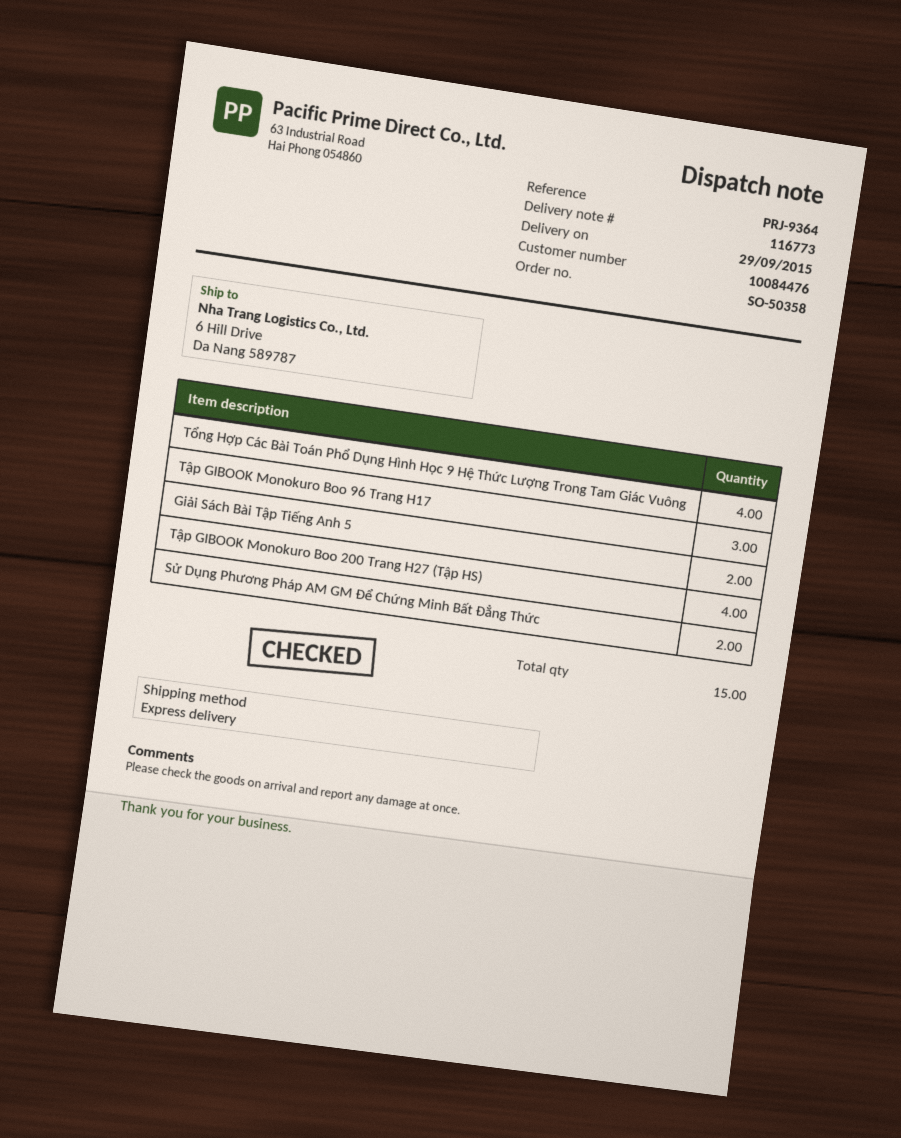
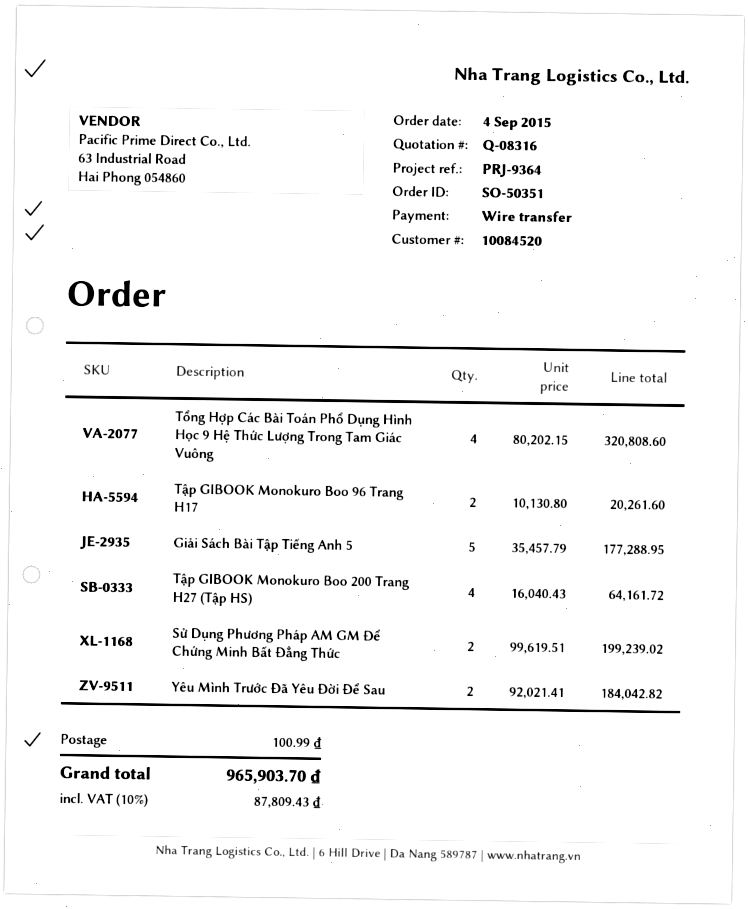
order number: SO-50358 -> SO-50351
customer number: 10084476 -> 10084520
Tập GIBOOK Monokuro Boo 96 Trang H17: 3 -> 2
Giải Sách Bài Tập Tiếng Anh 5: 2 -> 5
Yêu Mình Trước Đã Yêu Đời Để Sau: none -> 2

